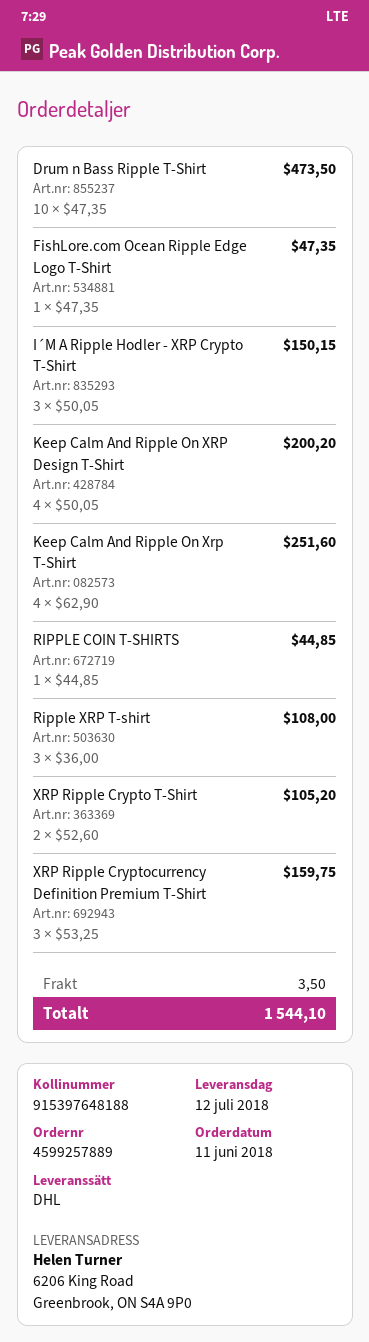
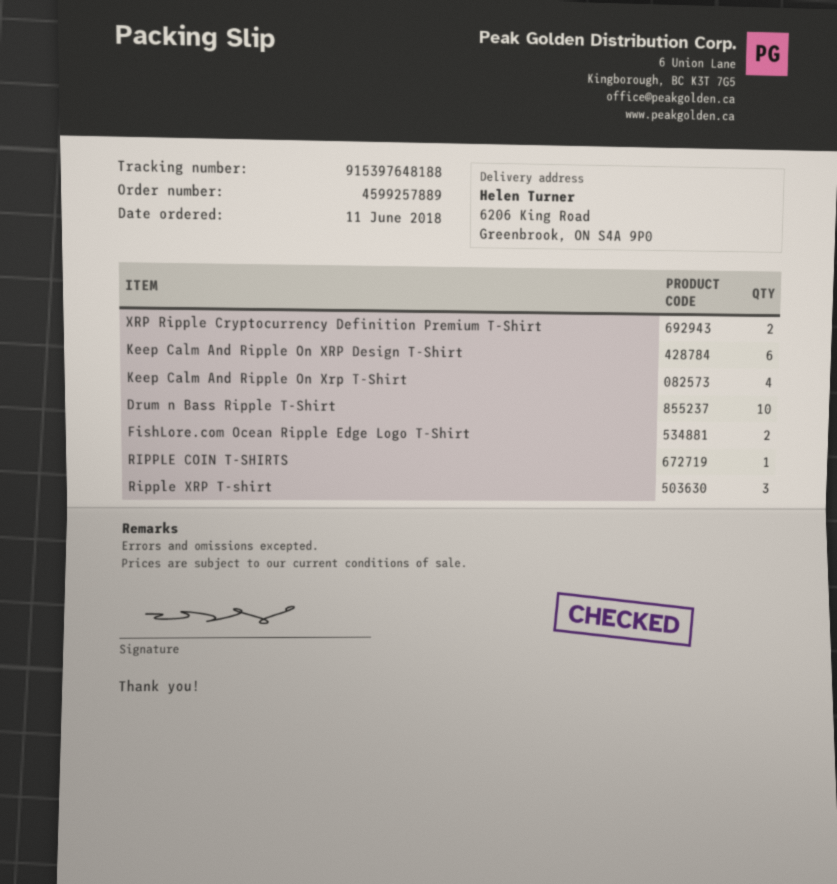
FishLore.com Ocean Ripple Edge Logo T-Shirt: 1 -> 2
I´M A Ripple Hodler - XRP Crypto T-Shirt: 3 -> none
Keep Calm And Ripple On XRP Design T-Shirt: 4 -> 6
XRP Ripple Crypto T-Shirt: 2 -> none
XRP Ripple Cryptocurrency Definition Premium T-Shirt: 3 -> 2

